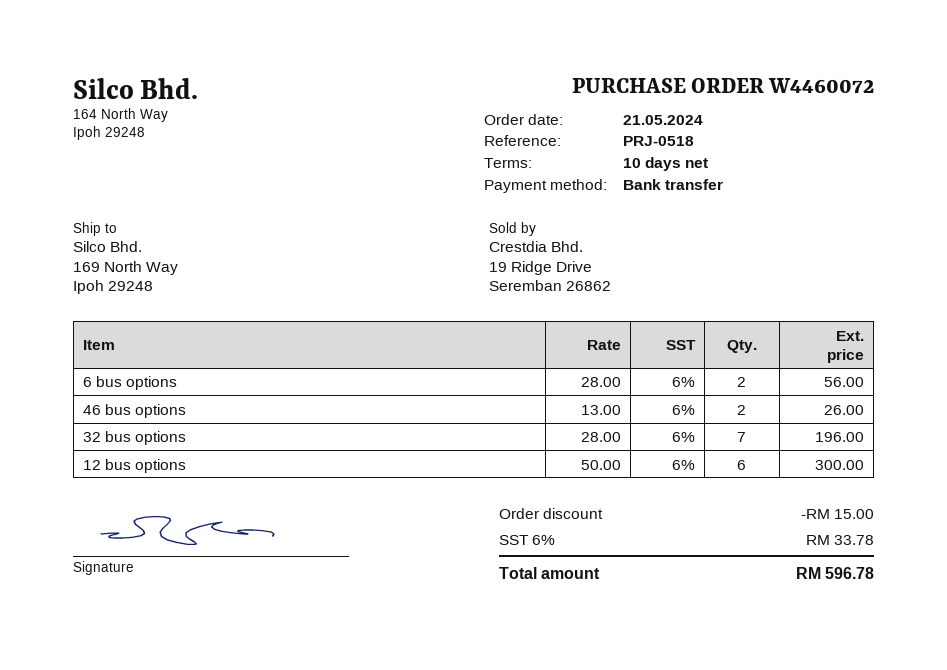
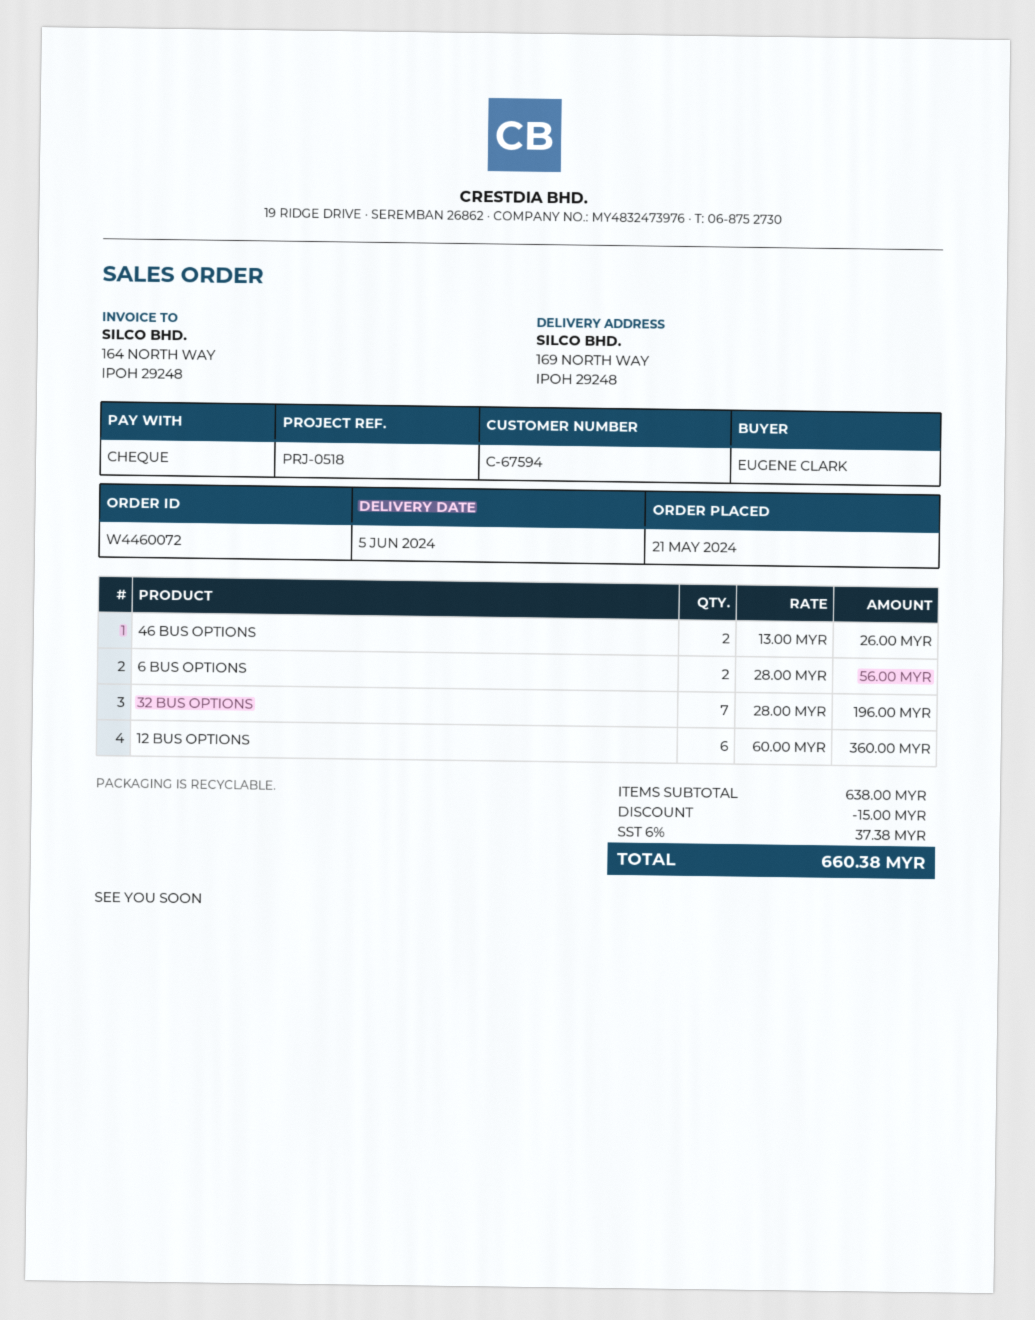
payment method: bank transfer -> cheque
12 bus options: 6 x 50.00 = 300.00 -> 6 x 60.00 = 360.00
tax: 6% = 33.78 -> 6% = 37.38
total: 596.78 -> 660.38

